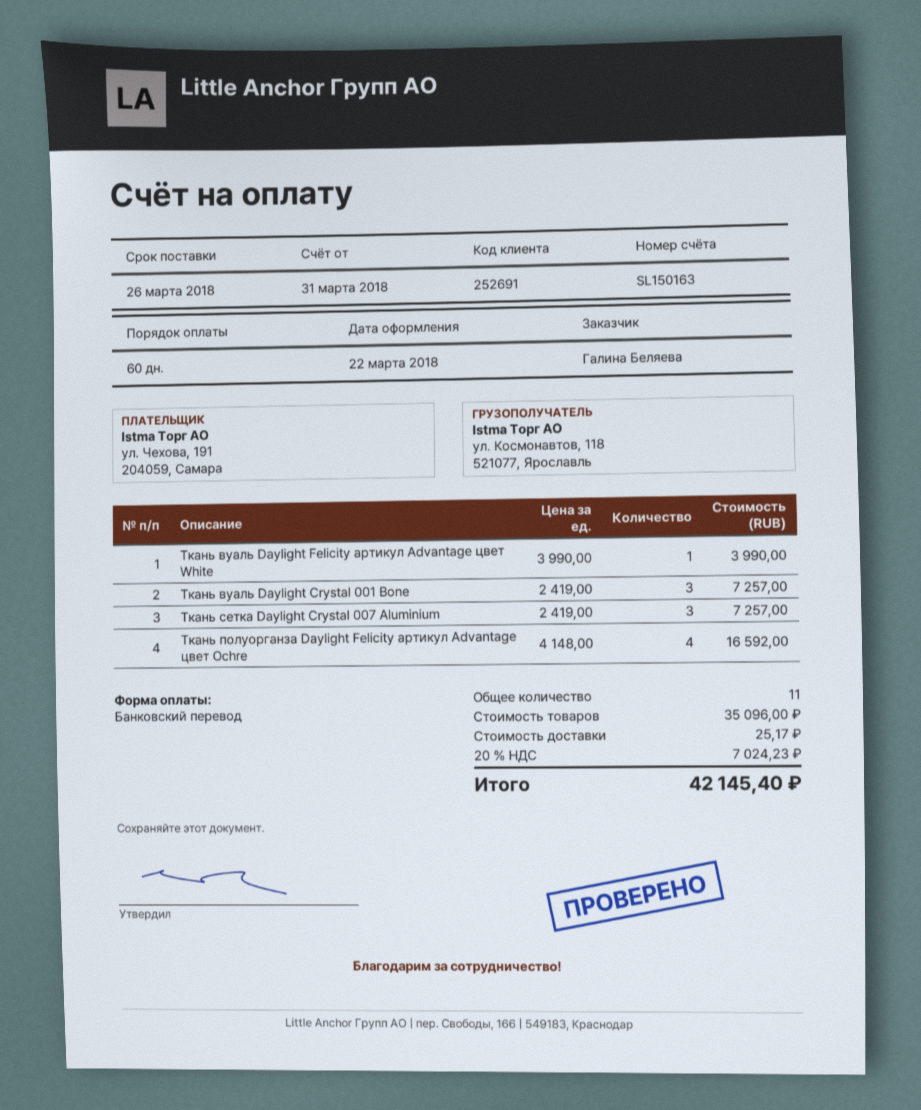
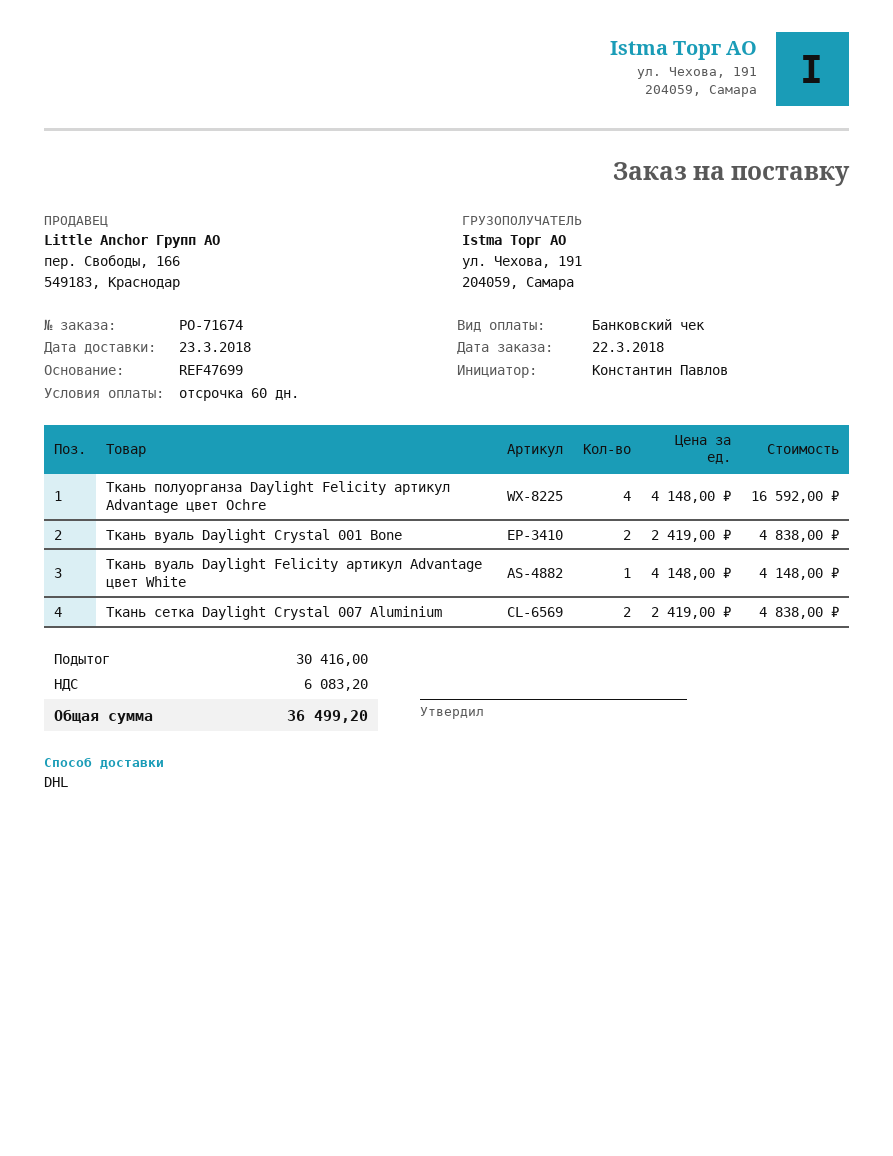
delivery date: 2018-03-26 -> 2018-03-23
ordered by: Галина Беляева -> Константин Павлов
payment method: bank transfer -> cheque
ship to: ул. Космонавтов, 118, 521077, Ярославль -> ул. Чехова, 191, 204059, Самара
Ткань вуаль Daylight Felicity артикул Advantage цвет White: 1 x 3990.00 = 3990.00 -> 1 x 4148.00 = 4148.00
Ткань вуаль Daylight Crystal 001 Bone: 3 x 2419.00 = 7257.00 -> 2 x 2419.00 = 4838.00
Ткань сетка Daylight Crystal 007 Aluminium: 3 x 2419.00 = 7257.00 -> 2 x 2419.00 = 4838.00
subtotal: 35096.00 -> 30416.00
shipping: 25.17 -> none
tax: 7024.23 -> 6083.20
total: 42145.40 -> 36499.20

